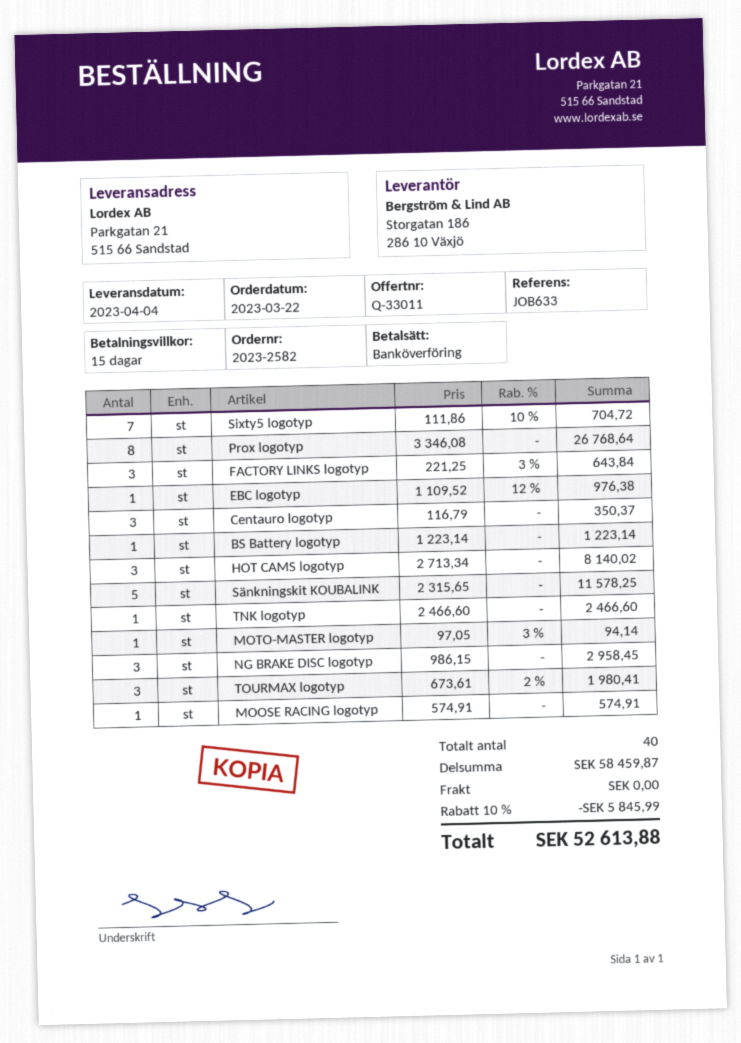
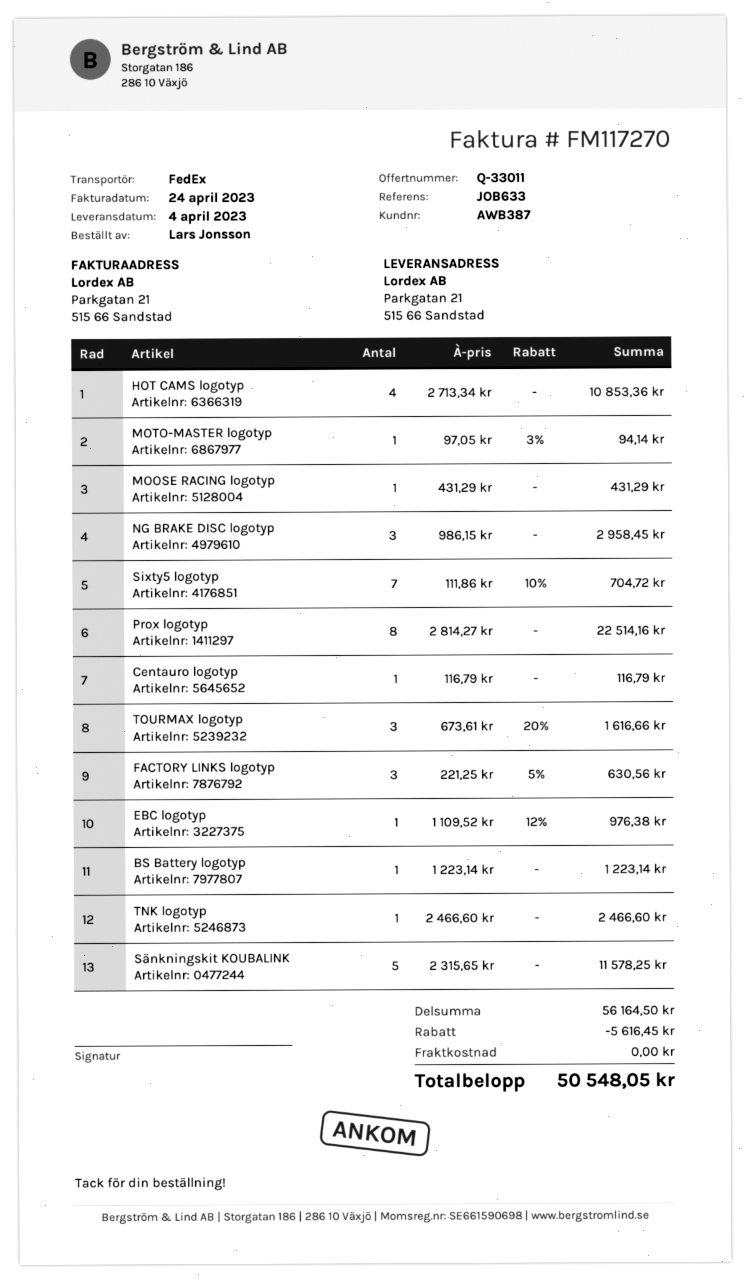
Prox logotyp: 8 x 3346.08 = 26768.64 -> 8 x 2814.27 = 22514.16
FACTORY LINKS logotyp: 3 x 221.25 - 3% = 643.84 -> 3 x 221.25 - 5% = 630.56
Centauro logotyp: 3 x 116.79 = 350.37 -> 1 x 116.79 = 116.79
HOT CAMS logotyp: 3 x 2713.34 = 8140.02 -> 4 x 2713.34 = 10853.36
TOURMAX logotyp: 3 x 673.61 - 2% = 1980.41 -> 3 x 673.61 - 20% = 1616.66
MOOSE RACING logotyp: 1 x 574.91 = 574.91 -> 1 x 431.29 = 431.29
subtotal: 58459.87 -> 56164.50
discount: 5845.99 -> 5616.45
total: 52613.88 -> 50548.05

